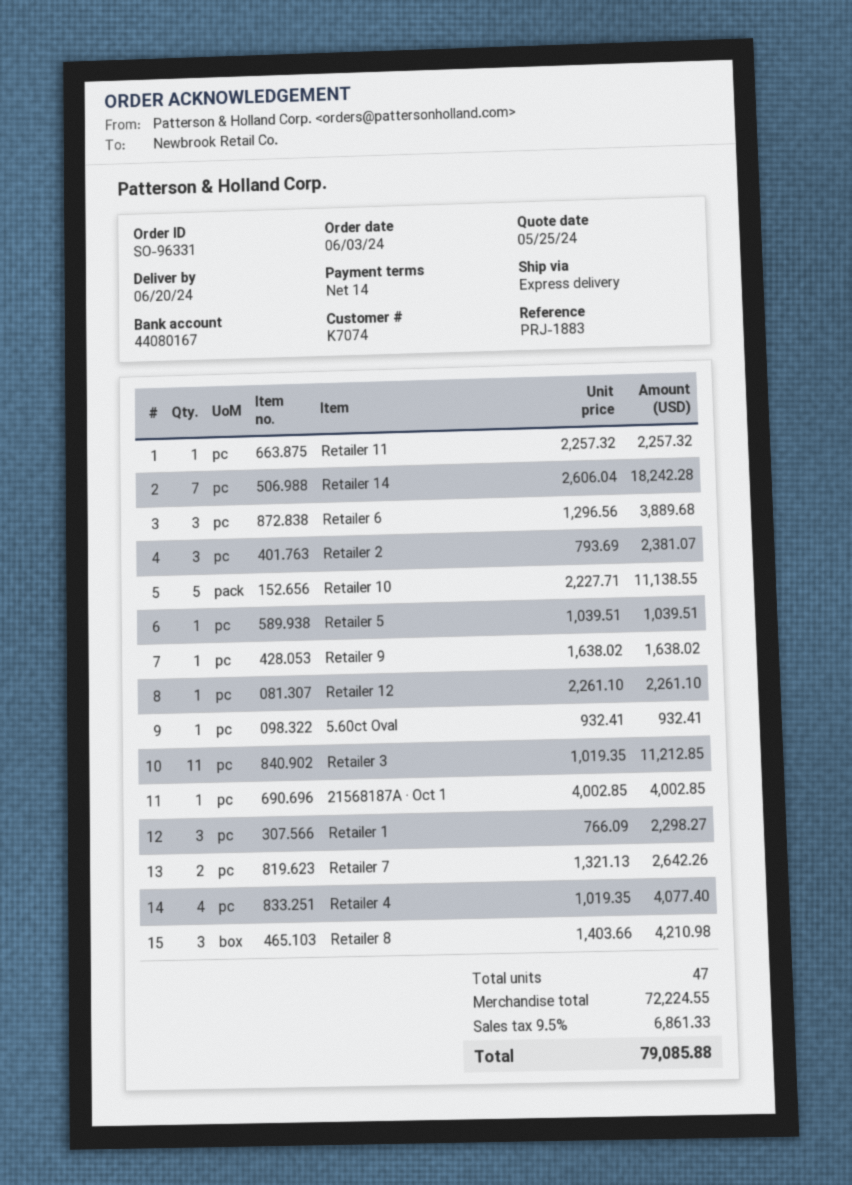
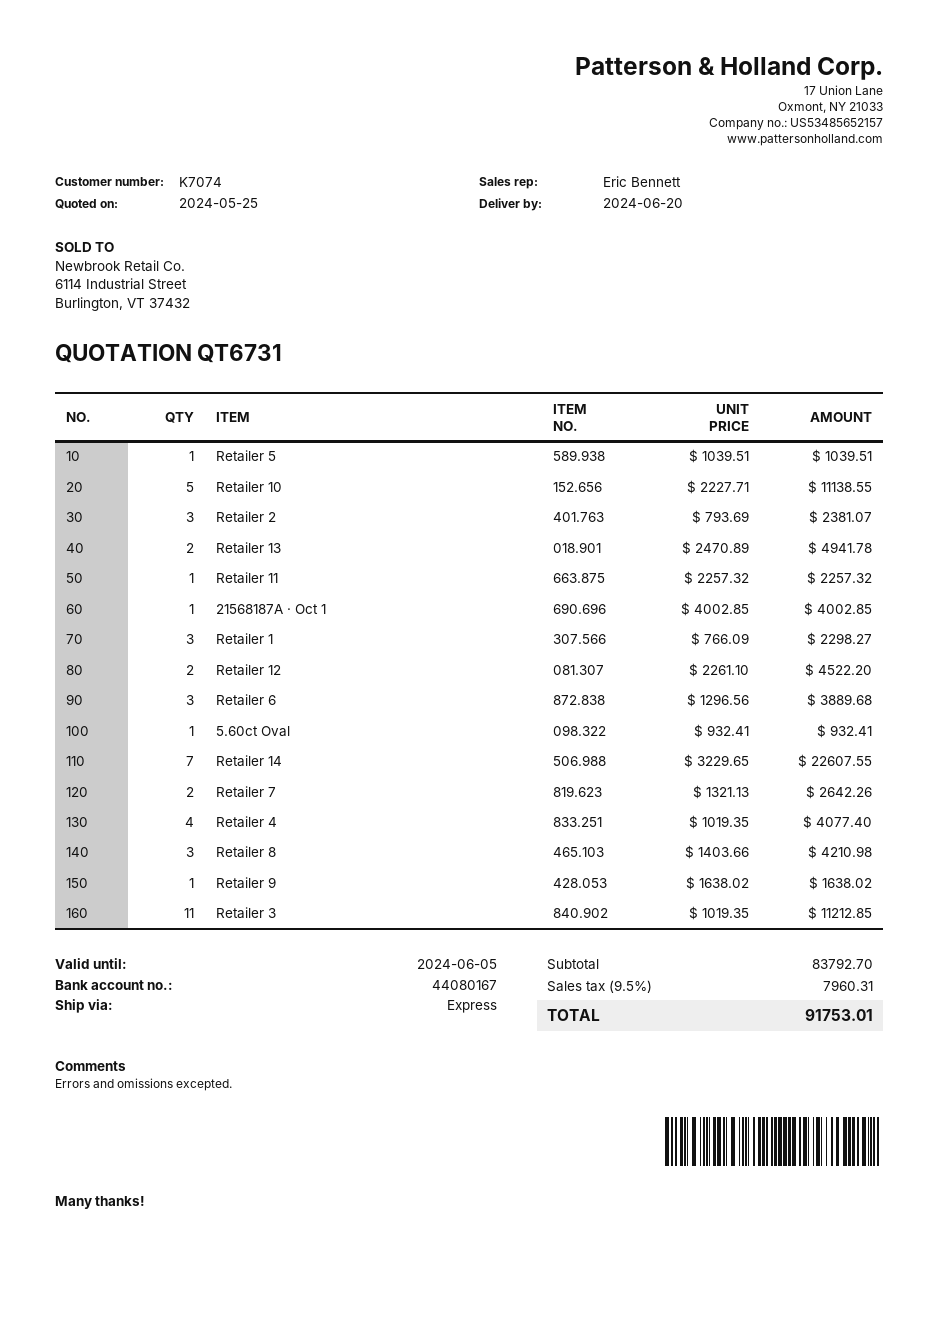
Retailer 14: 7 x 2606.04 = 18242.28 -> 7 x 3229.65 = 22607.55
Retailer 12: 1 x 2261.10 = 2261.10 -> 2 x 2261.10 = 4522.20
Retailer 13: none -> 2 x 2470.89 = 4941.78
subtotal: 72224.55 -> 83792.70
tax: 9.5% = 6861.33 -> 9.5% = 7960.31
total: 79085.88 -> 91753.01

